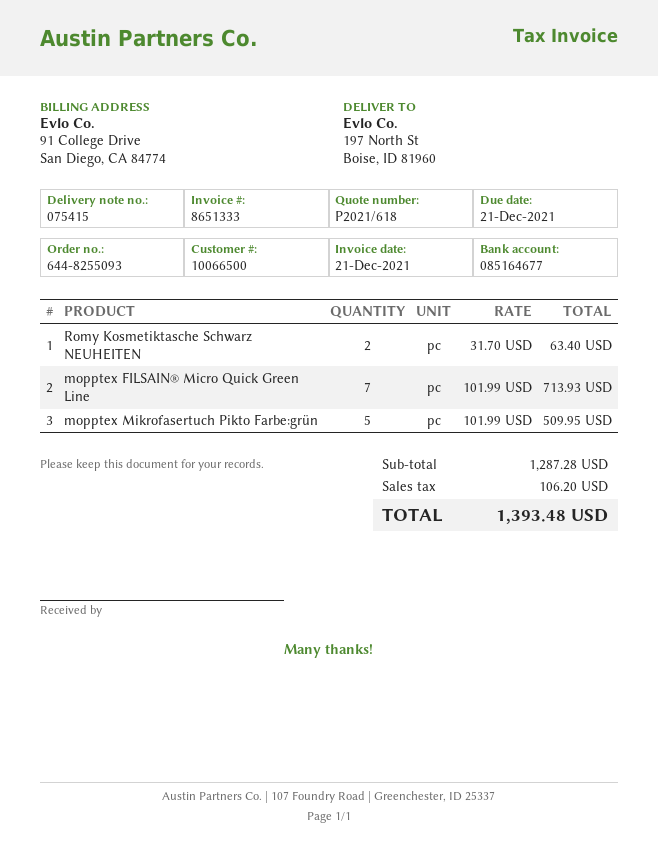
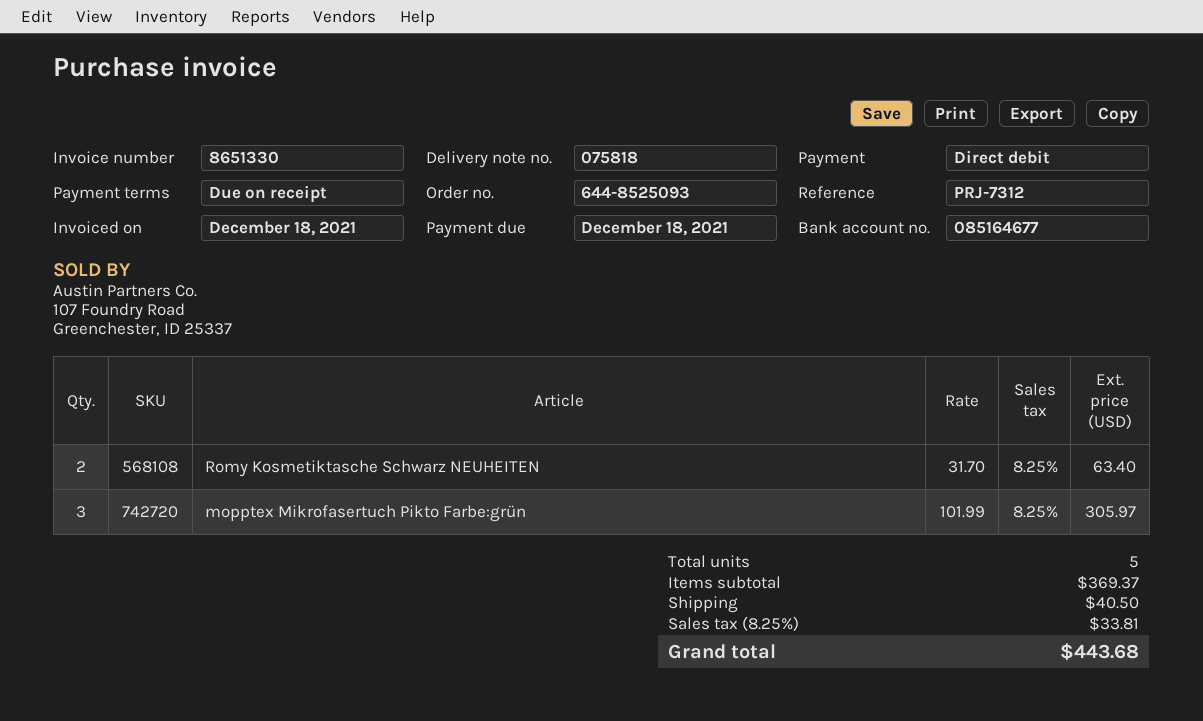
order number: 644-8255093 -> 644-8525093
delivery note number: 075415 -> 075818
invoice number: 8651333 -> 8651330
invoice date: 2021-12-21 -> 2021-12-18
due date: 2021-12-21 -> 2021-12-18
mopptex FILSAIN® Micro Quick Green Line: 7 x 101.99 = 713.93 -> none
mopptex Mikrofasertuch Pikto Farbe:grün: 5 x 101.99 = 509.95 -> 3 x 101.99 = 305.97
subtotal: 1287.28 -> 369.37
shipping: none -> 40.50
tax: 106.20 -> 33.81
total: 1393.48 -> 443.68

